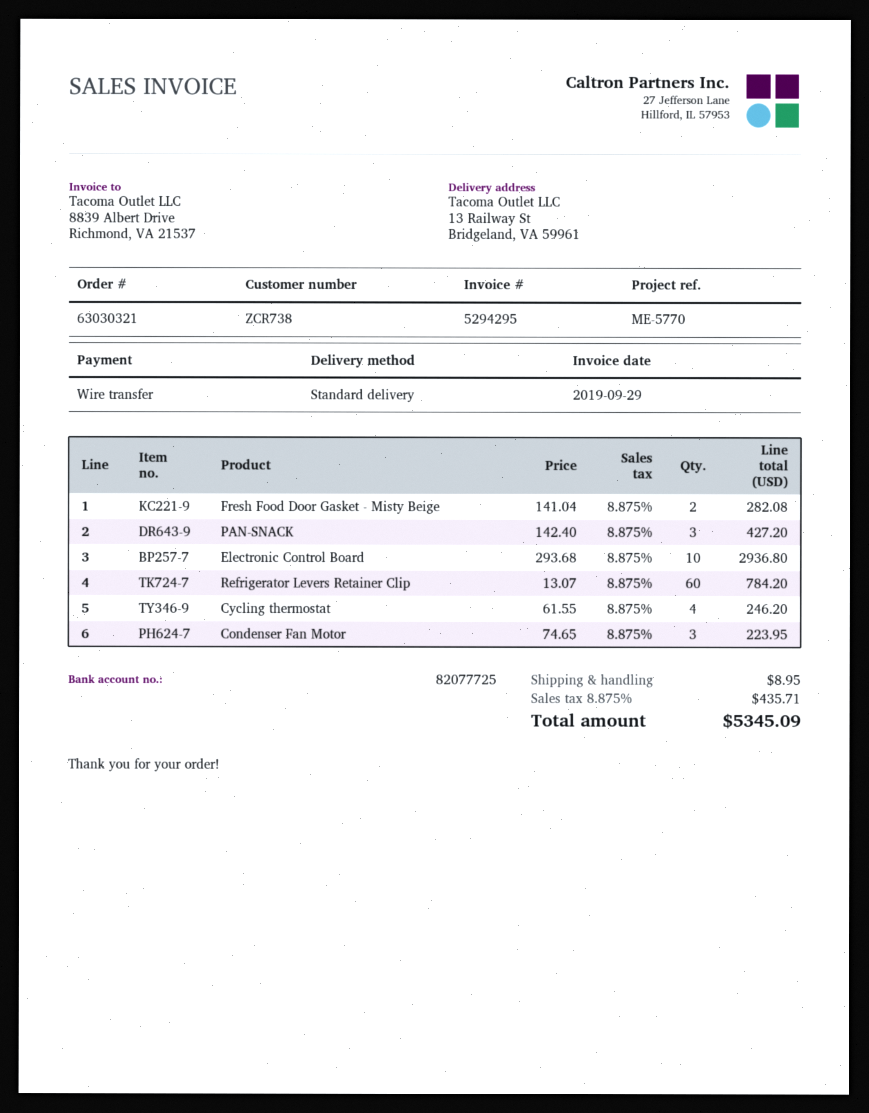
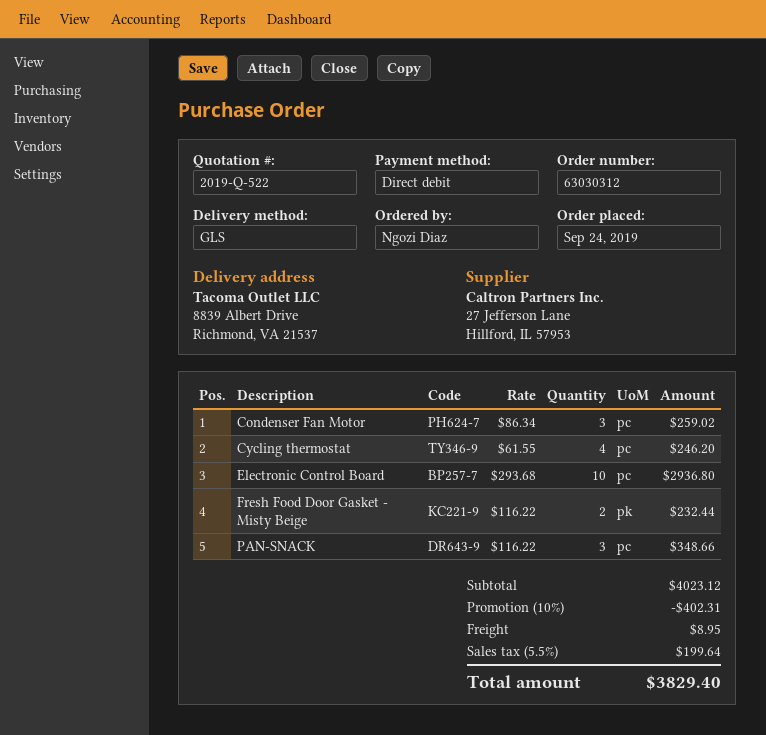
order number: 63030321 -> 63030312
payment method: bank transfer -> direct debit
shipping method: standard -> GLS
ship to: 13 Railway St, Bridgeland, VA 59961 -> 8839 Albert Drive, Richmond, VA 21537
Fresh Food Door Gasket - Misty Beige: 2 x 141.04 = 282.08 -> 2 x 116.22 = 232.44
PAN-SNACK: 3 x 142.40 = 427.20 -> 3 x 116.22 = 348.66
Refrigerator Levers Retainer Clip: 60 x 13.07 = 784.20 -> none
Condenser Fan Motor: 3 x 74.65 = 223.95 -> 3 x 86.34 = 259.02
discount: none -> 10% = 402.31
tax: 8.875% = 435.71 -> 5.5% = 199.64
total: 5345.09 -> 3829.40

